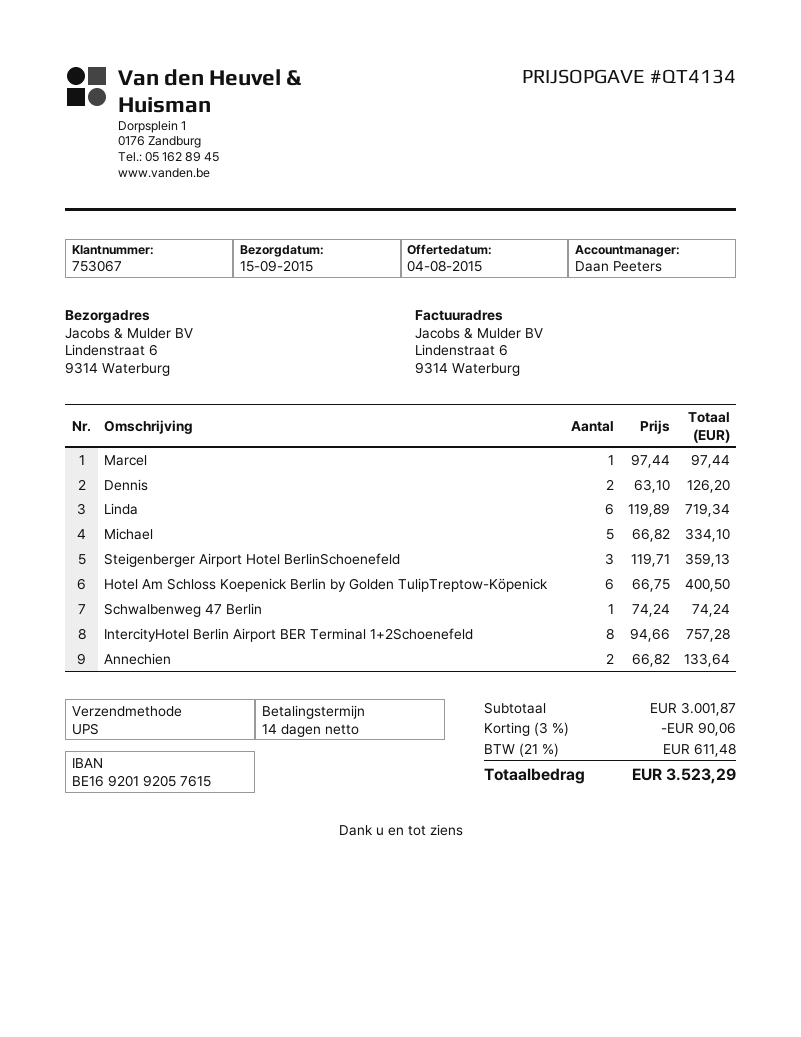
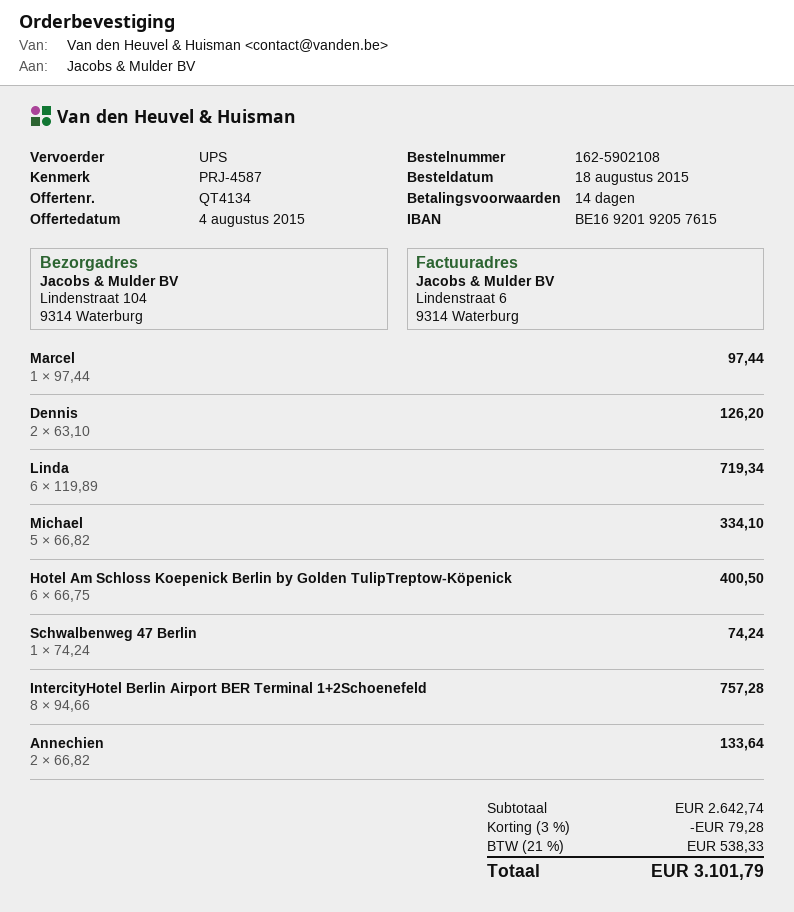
ship to: Lindenstraat 6, 9314 Waterburg -> Lindenstraat 104, 9314 Waterburg
Steigenberger Airport Hotel BerlinSchoenefeld: 3 x 119.71 = 359.13 -> none
subtotal: 3001.87 -> 2642.74
discount: 3% = 90.06 -> 3% = 79.28
tax: 21% = 611.48 -> 21% = 538.33
total: 3523.29 -> 3101.79

